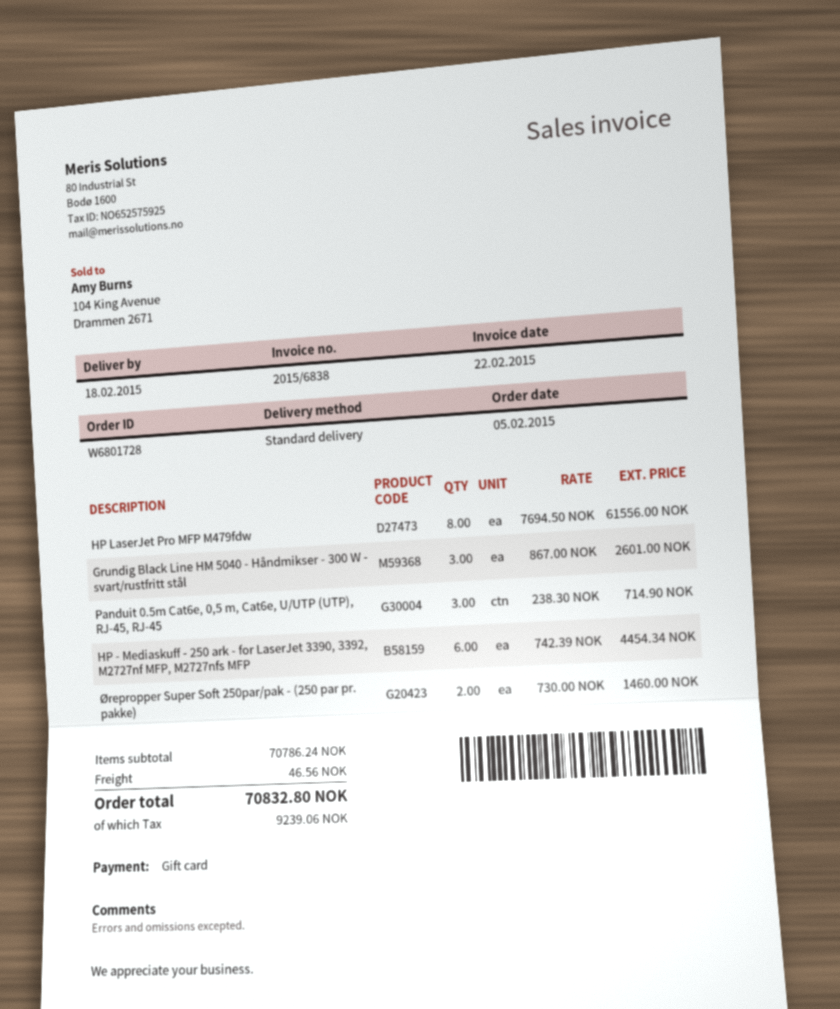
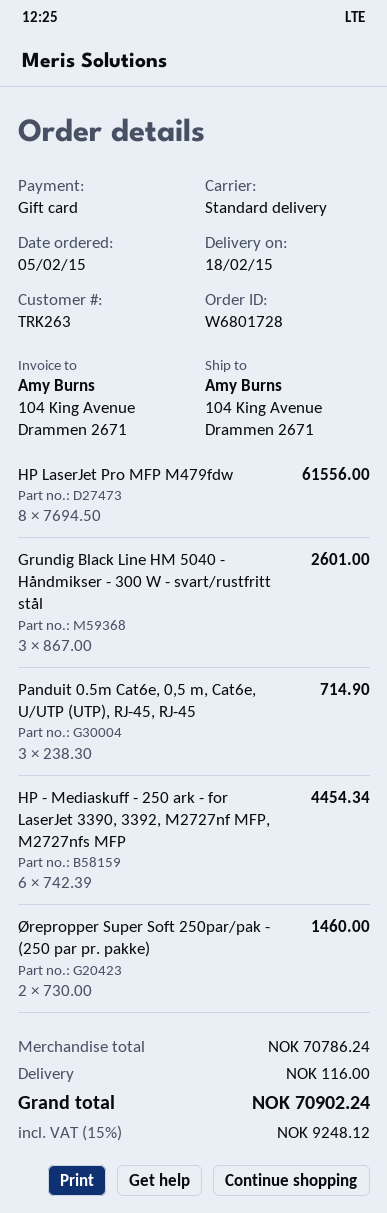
shipping: 46.56 -> 116.00
tax: 9239.06 -> 9248.12
total: 70832.80 -> 70902.24

